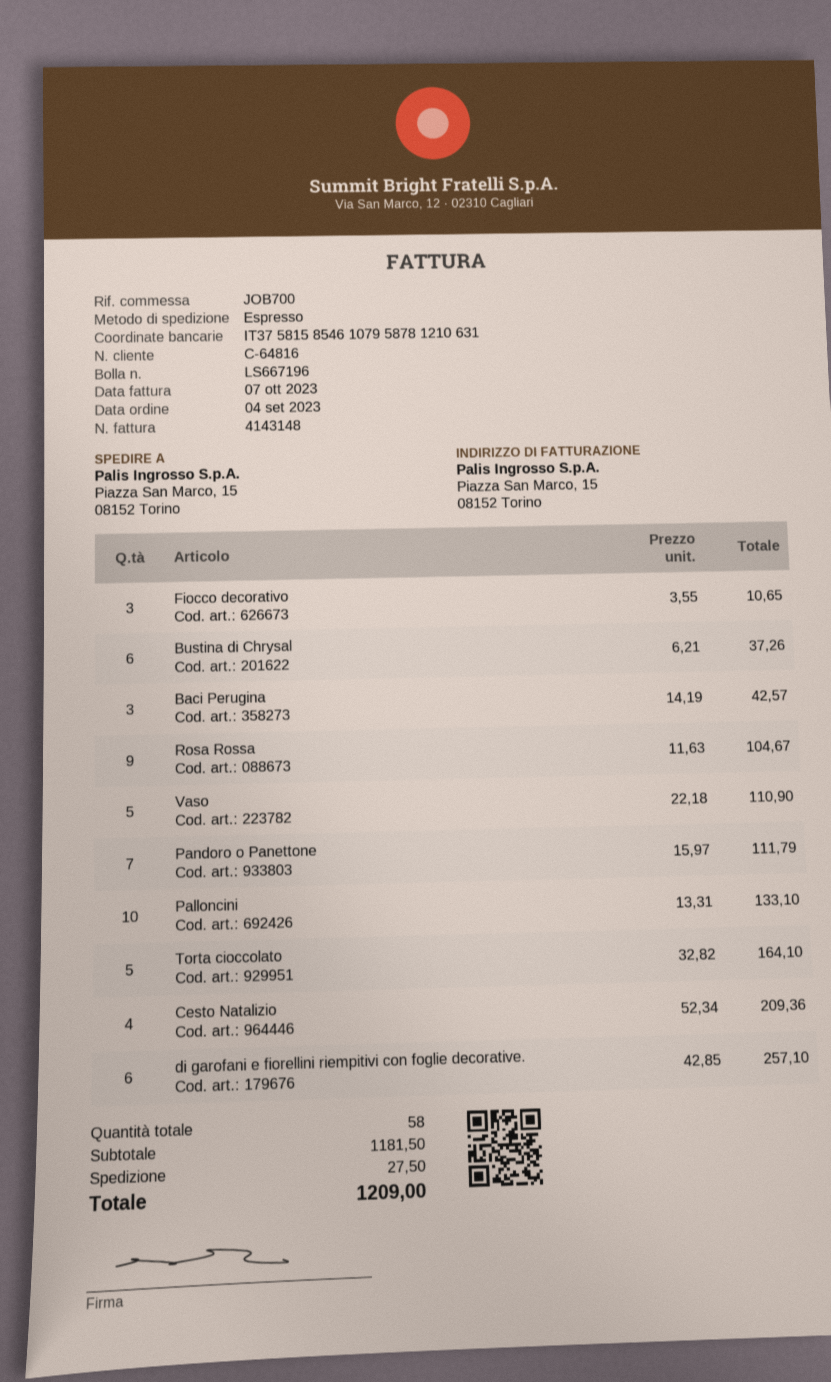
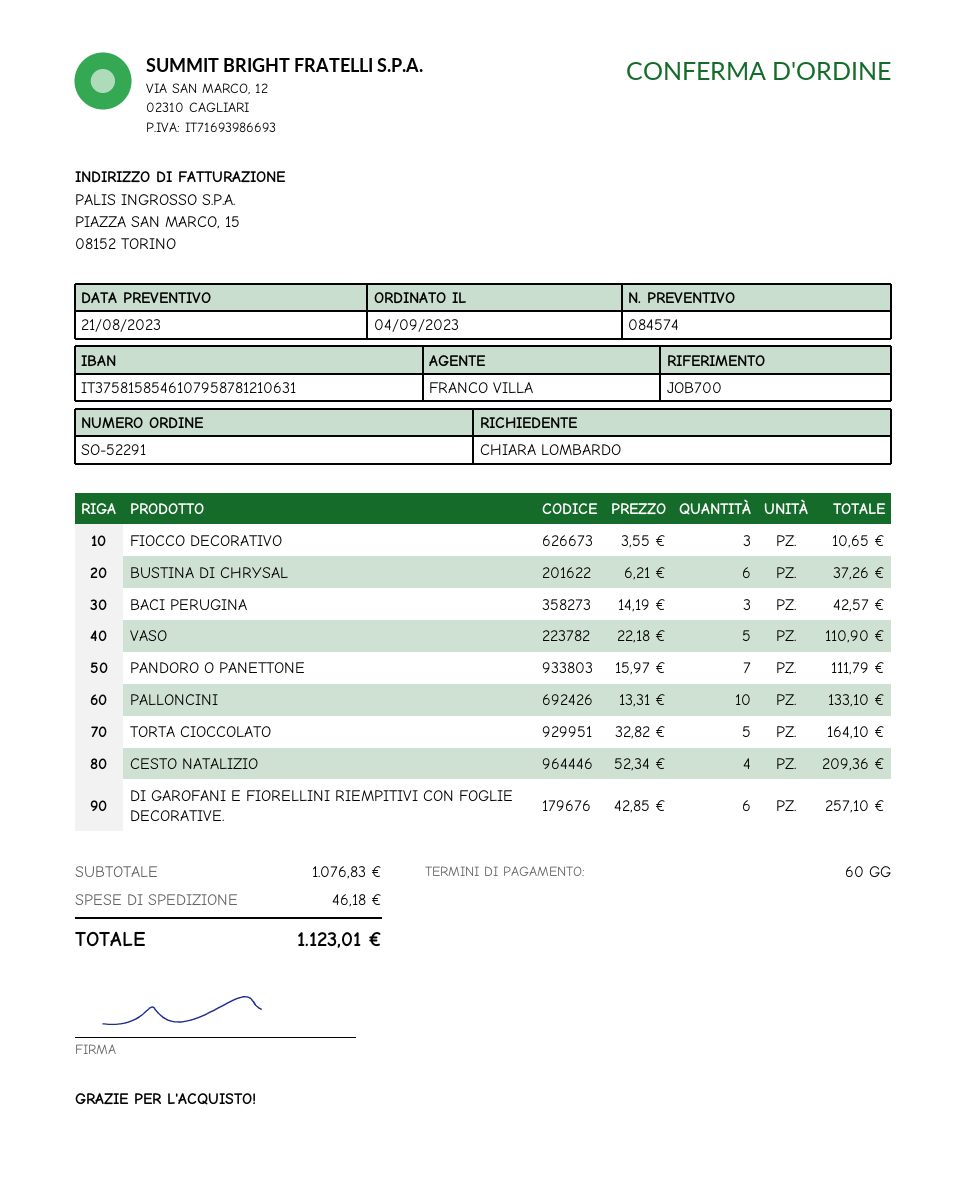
Rosa Rossa: 9 x 11.63 = 104.67 -> none
subtotal: 1181.50 -> 1076.83
shipping: 27.50 -> 46.18
total: 1209.00 -> 1123.01

